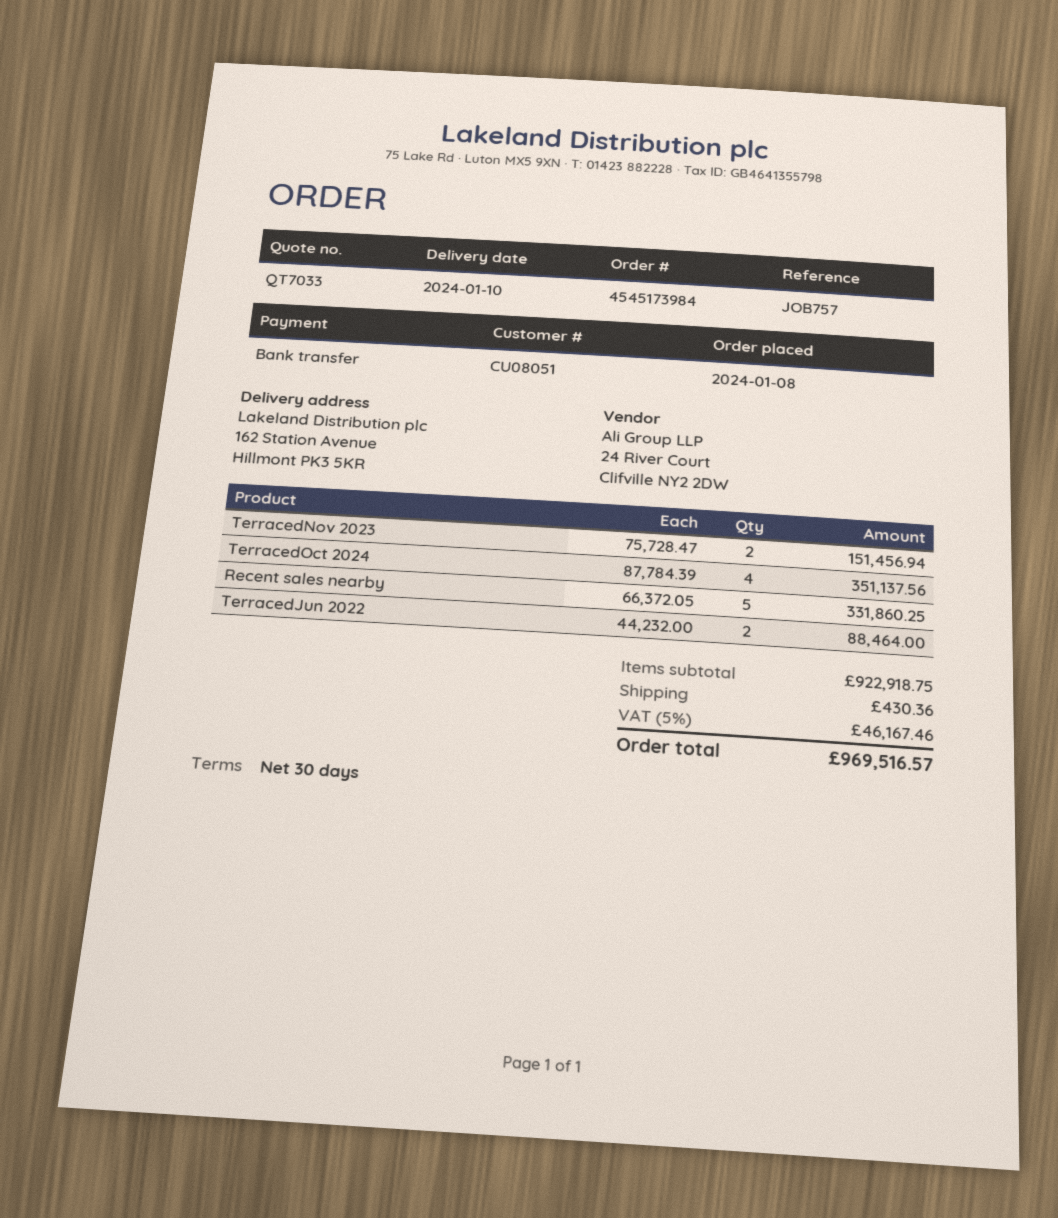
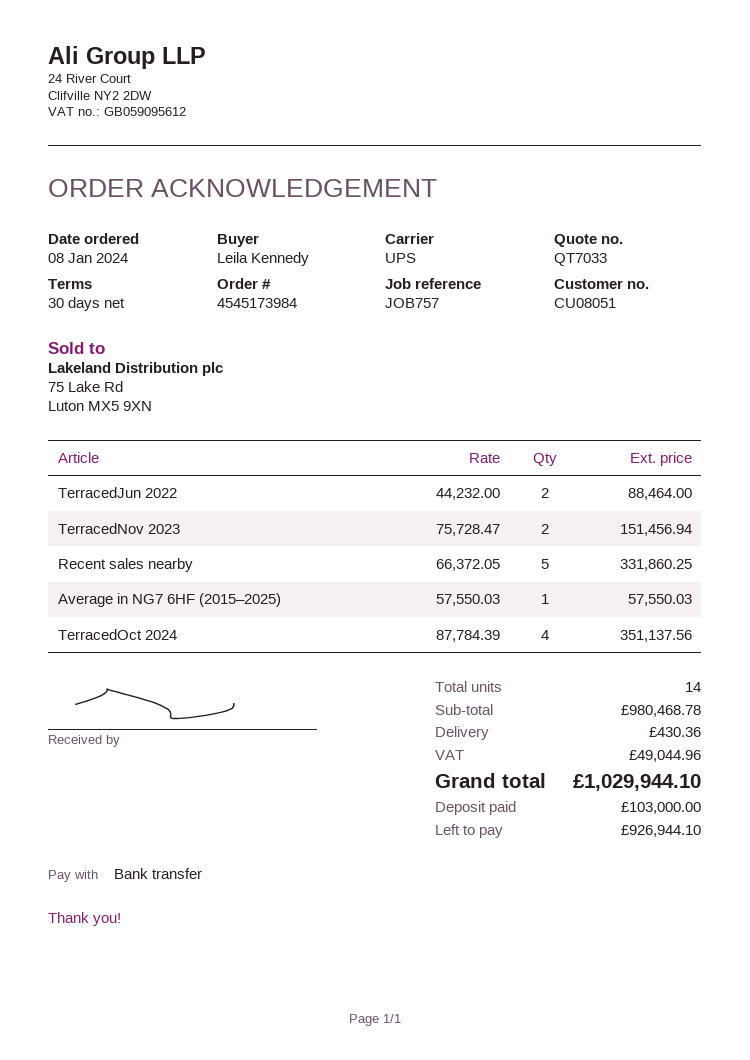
Average in NG7 6HF (2015–2025): none -> 1 x 57550.03 = 57550.03
subtotal: 922918.75 -> 980468.78
tax: 46167.46 -> 49044.96
total: 969516.57 -> 1029944.10

